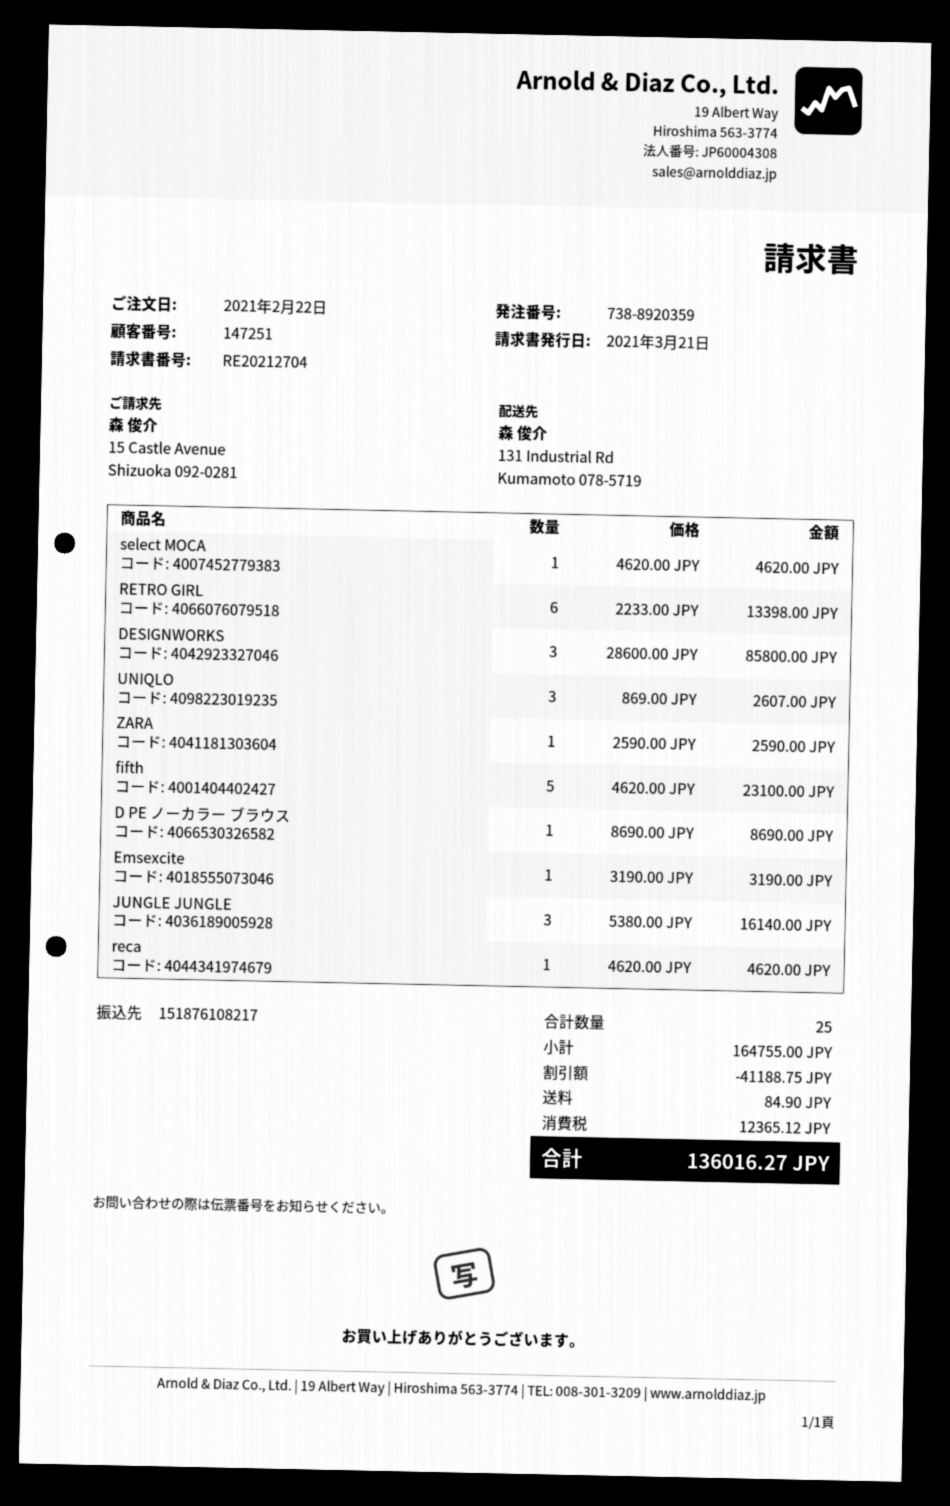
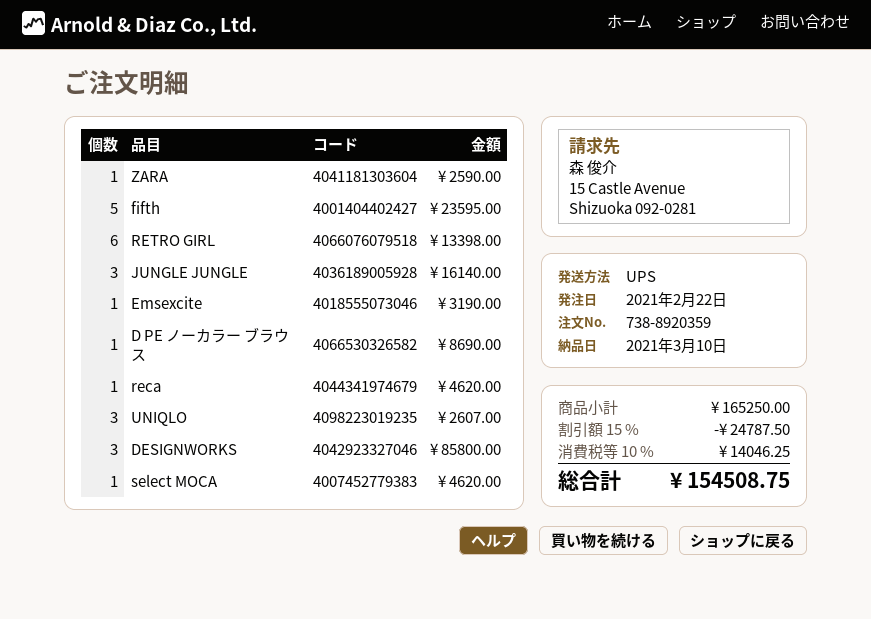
fifth: 5 for 23100.00 -> 5 for 23595.00
subtotal: 164755.00 -> 165250.00
discount: 41188.75 -> 24787.50
shipping: 84.90 -> none
tax: 12365.12 -> 14046.25
total: 136016.27 -> 154508.75

